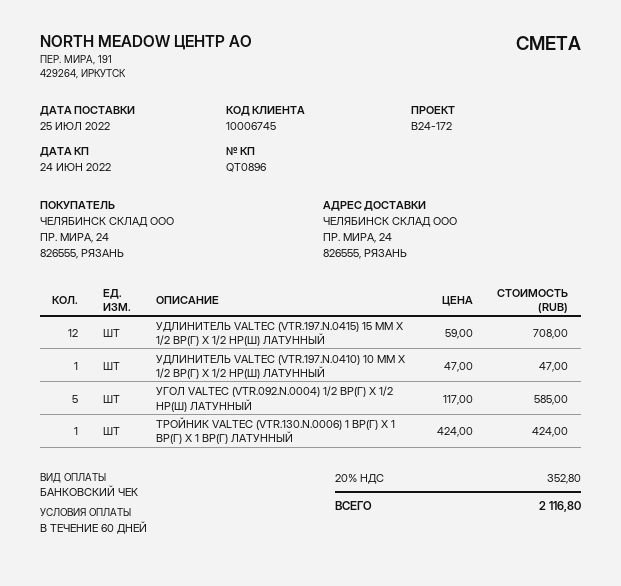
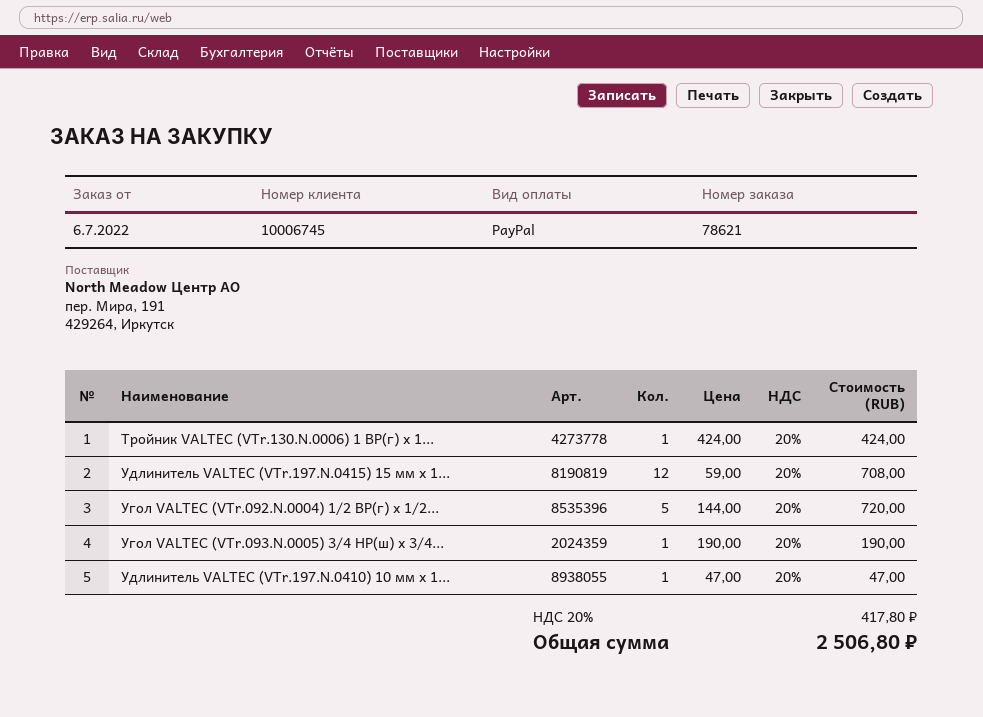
payment method: cheque -> PayPal
УГОЛ VALTEC (VTR.092.N.0004) 1/2 ВР(Г) Х 1/2 НР(Ш) ЛАТУННЫЙ: 5 x 117.00 = 585.00 -> 5 x 144.00 = 720.00
Угол VALTEC (VTr.093.N.0005) 3/4 НР(ш) х 3/4...: none -> 1 x 190.00 = 190.00
tax: 20% = 352.80 -> 20% = 417.80
total: 2116.80 -> 2506.80

